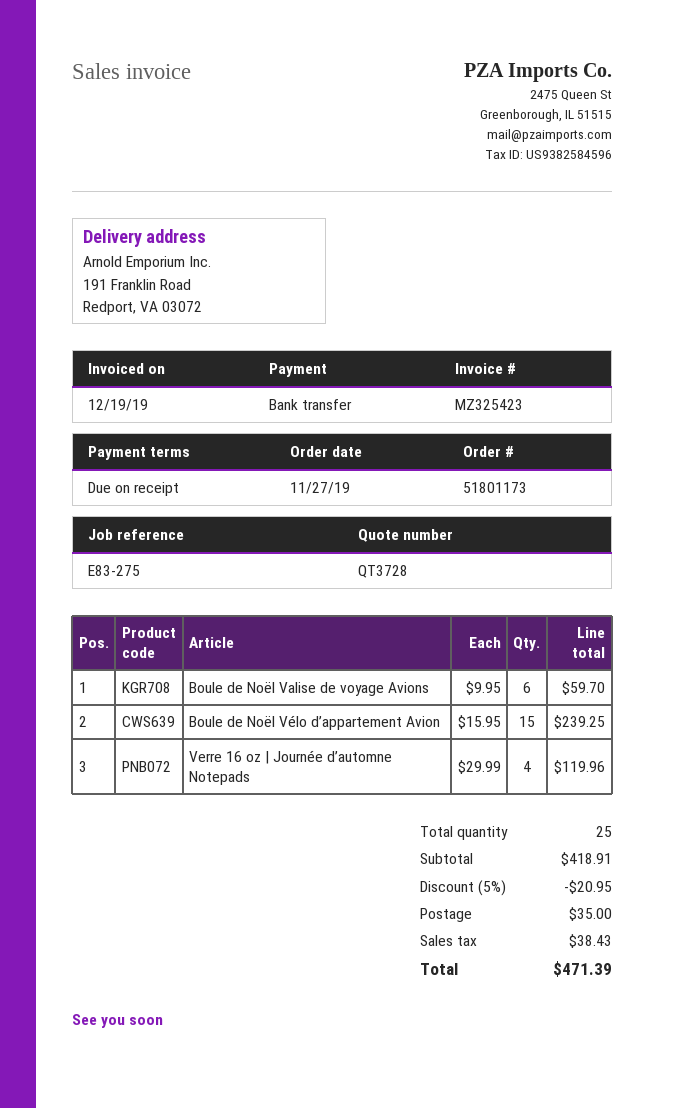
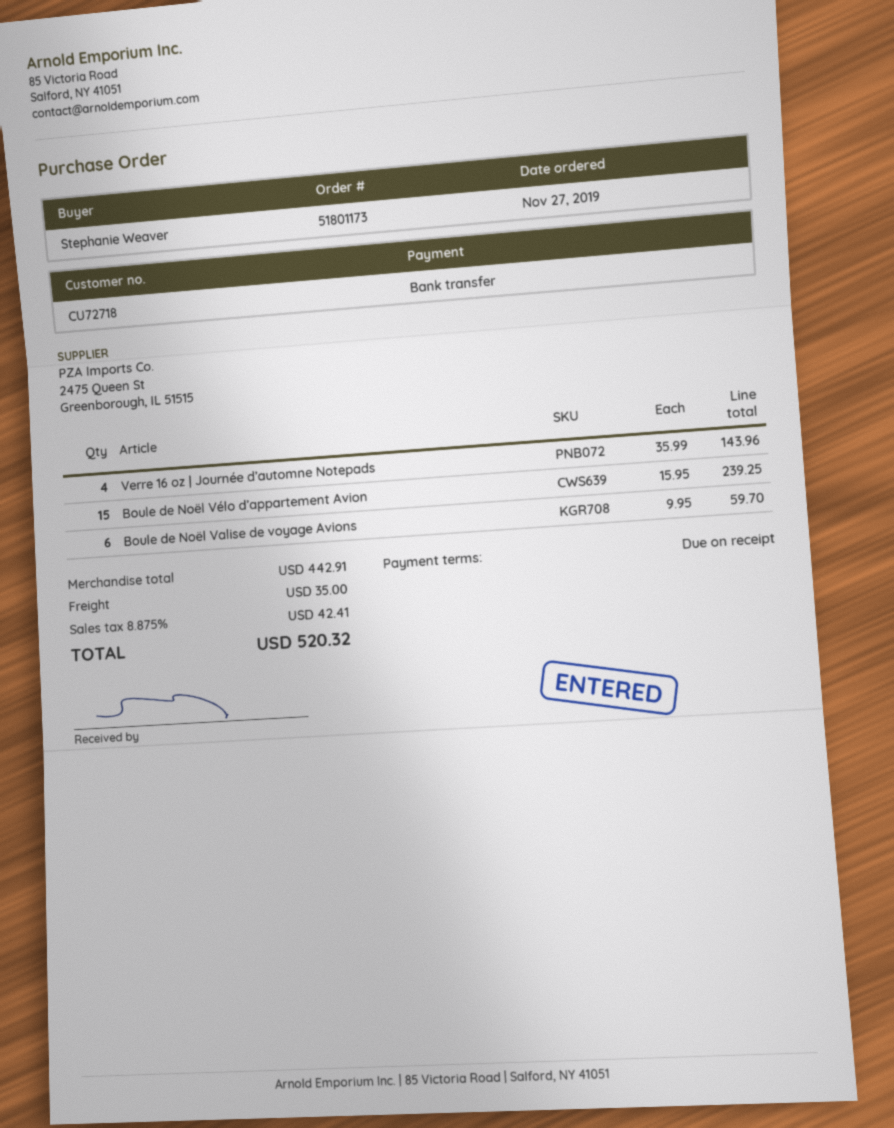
Verre 16 oz | Journée d’automne Notepads: 4 x 29.99 = 119.96 -> 4 x 35.99 = 143.96
subtotal: 418.91 -> 442.91
discount: 5% = 20.95 -> none
tax: 38.43 -> 42.41
total: 471.39 -> 520.32

